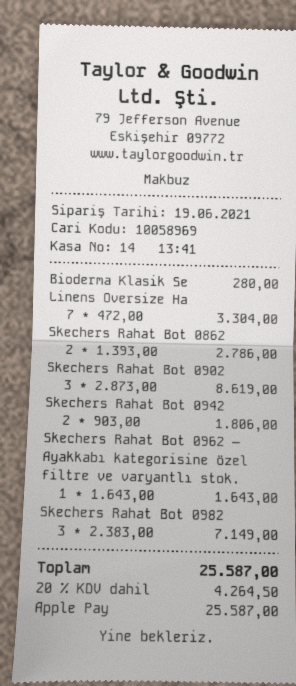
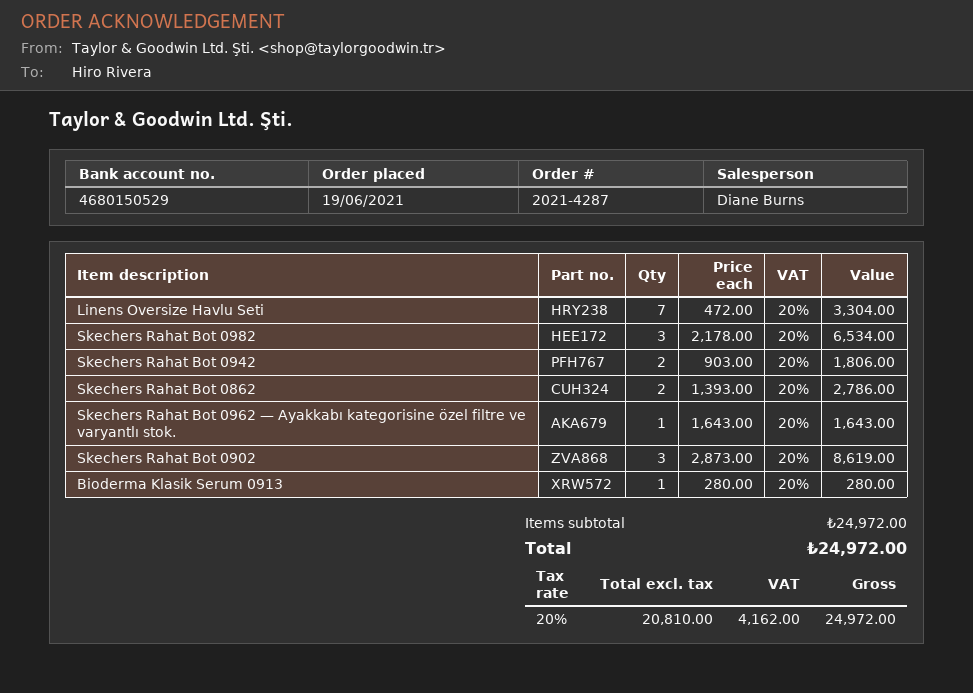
Skechers Rahat Bot 0982: 3 x 2383.00 = 7149.00 -> 3 x 2178.00 = 6534.00
tax: 20% = 4264.50 -> 20% = 4162.00
total: 25587.00 -> 24972.00

